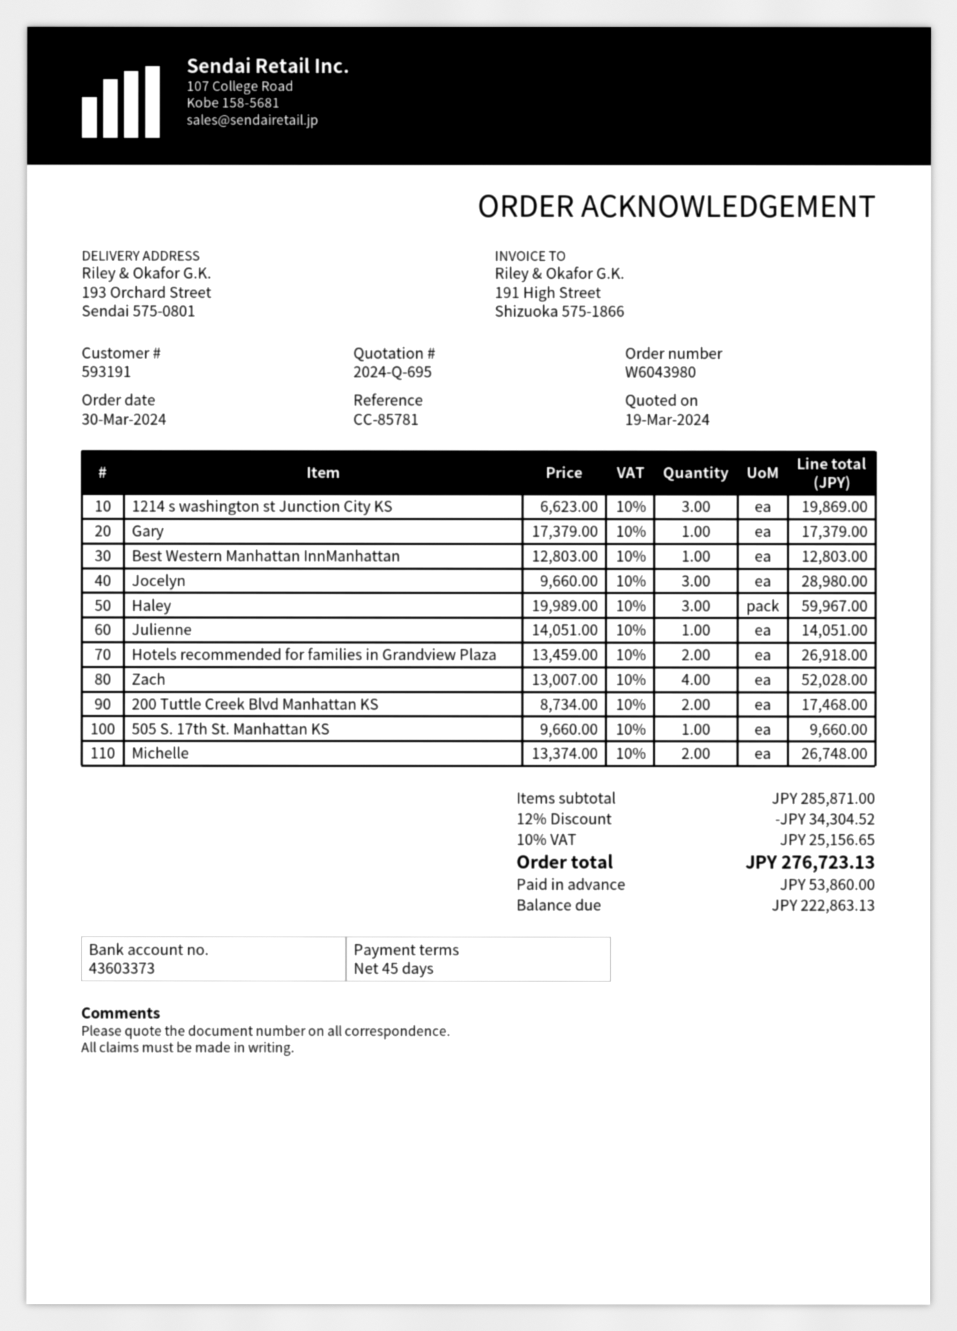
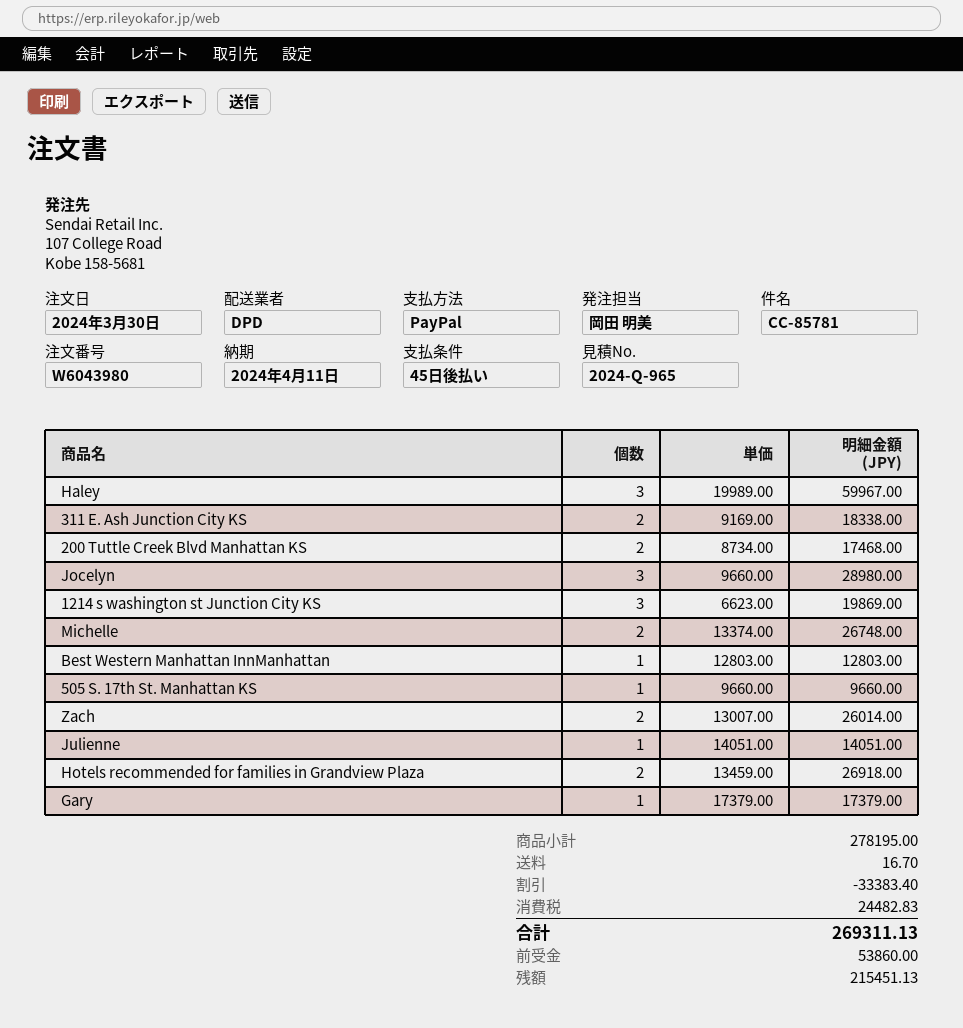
quote number: 2024-Q-695 -> 2024-Q-965
Zach: 4 x 13007.00 = 52028.00 -> 2 x 13007.00 = 26014.00
311 E. Ash Junction City KS: none -> 2 x 9169.00 = 18338.00
subtotal: 285871.00 -> 278195.00
discount: 34304.52 -> 33383.40
shipping: none -> 16.70
tax: 25156.65 -> 24482.83
total: 276723.13 -> 269311.13
balance: 222863.13 -> 215451.13

